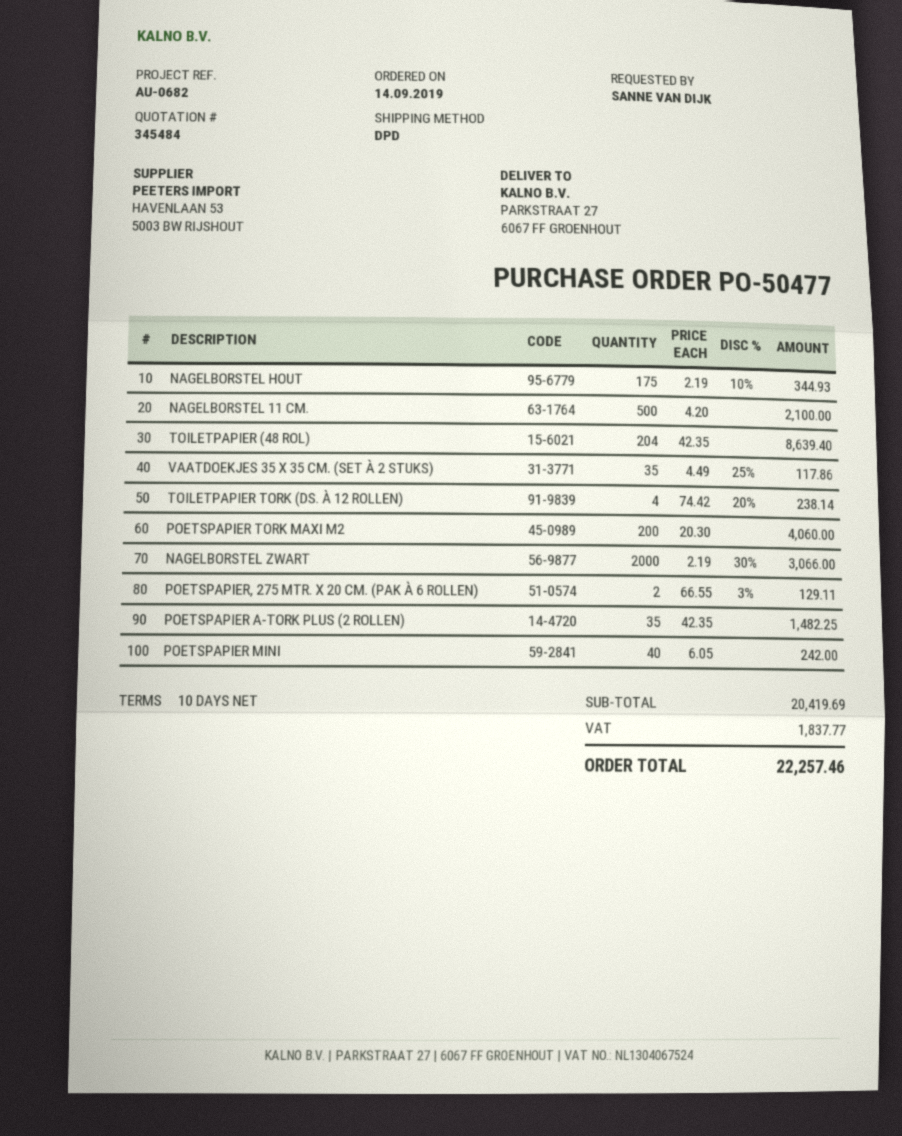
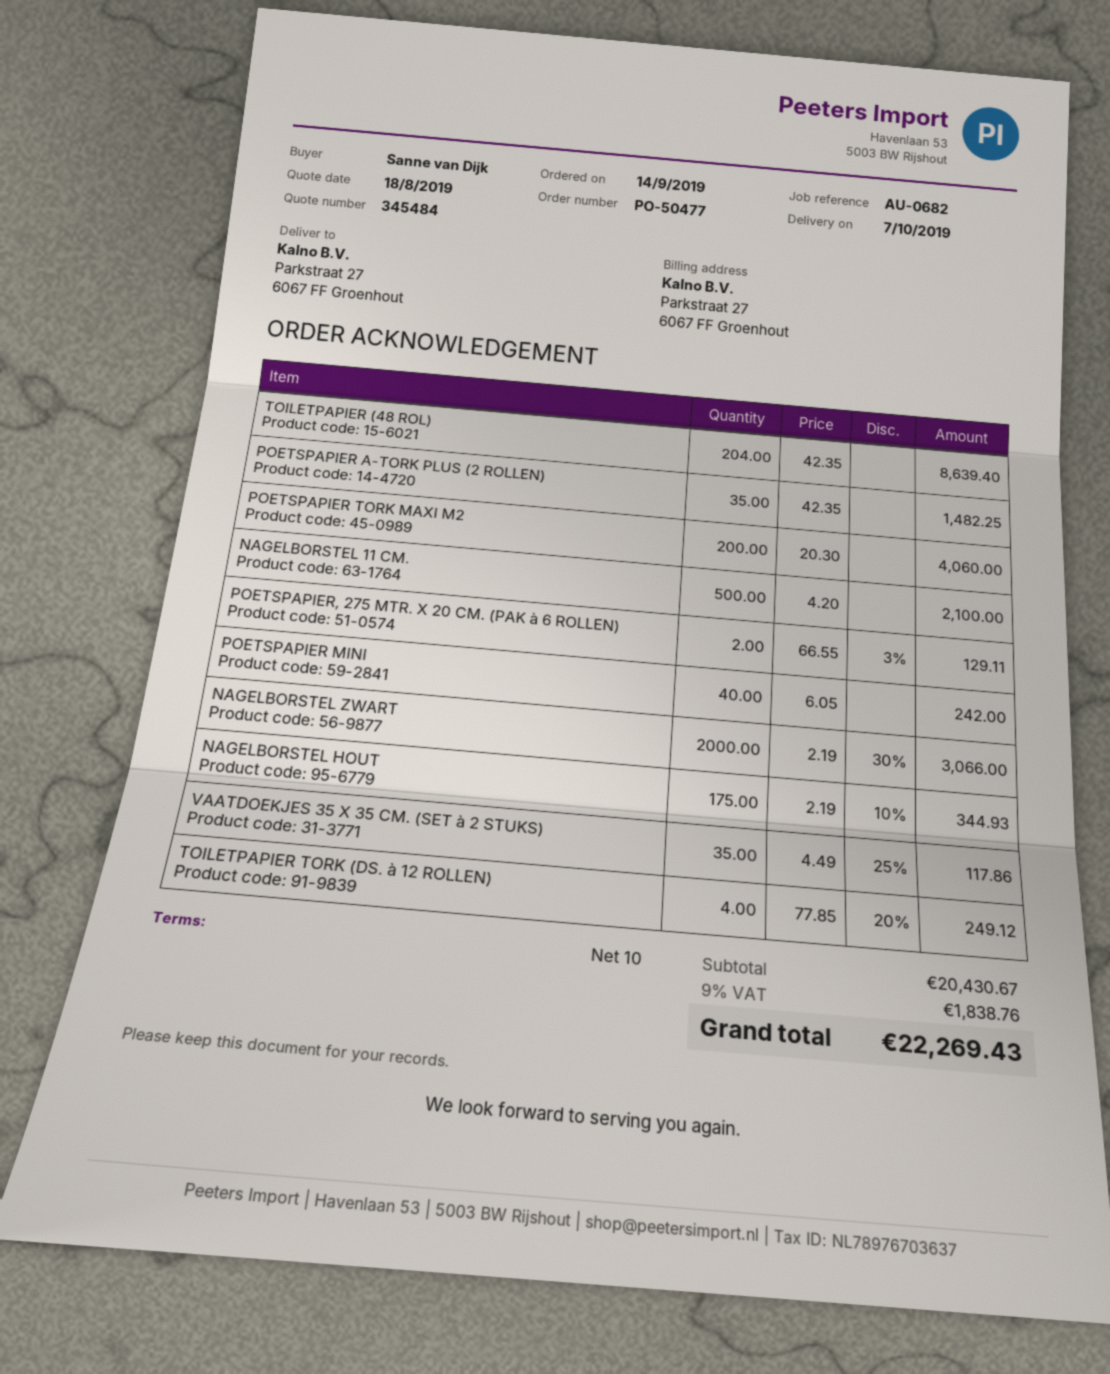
TOILETPAPIER TORK (DS. À 12 ROLLEN): 4 x 74.42 - 20% = 238.14 -> 4 x 77.85 - 20% = 249.12
subtotal: 20419.69 -> 20430.67
tax: 1837.77 -> 1838.76
total: 22257.46 -> 22269.43

